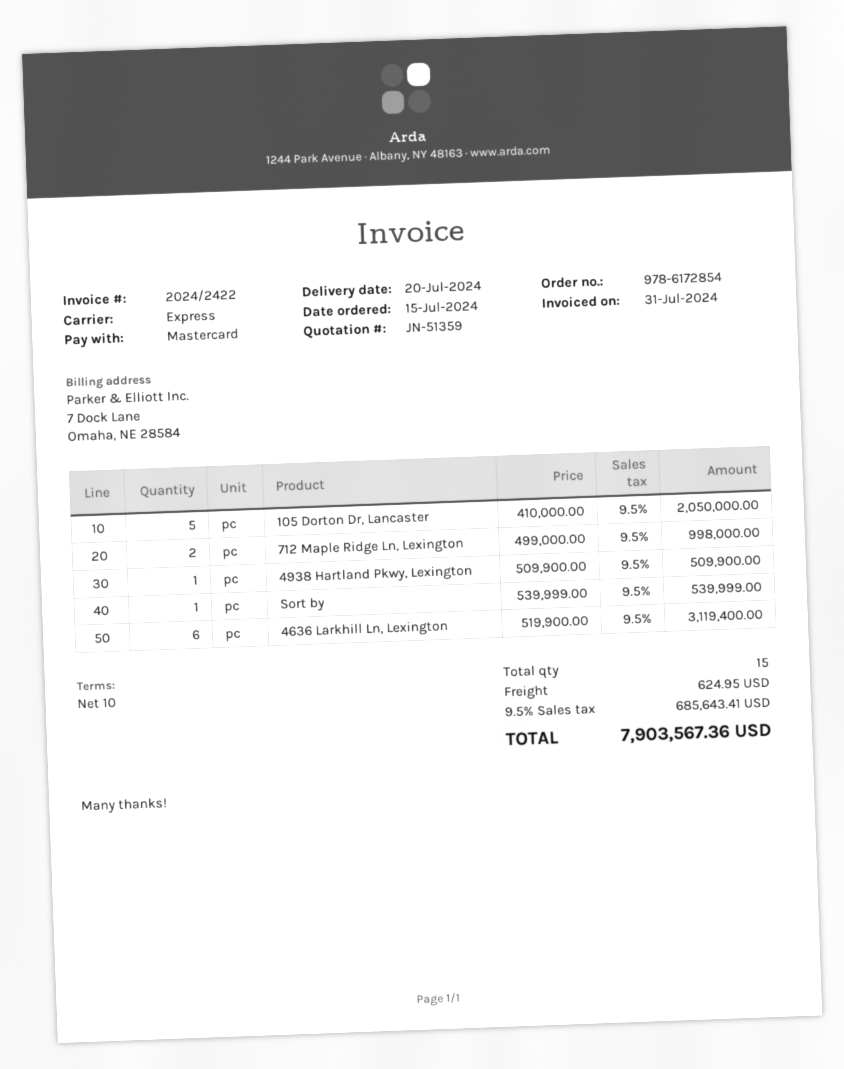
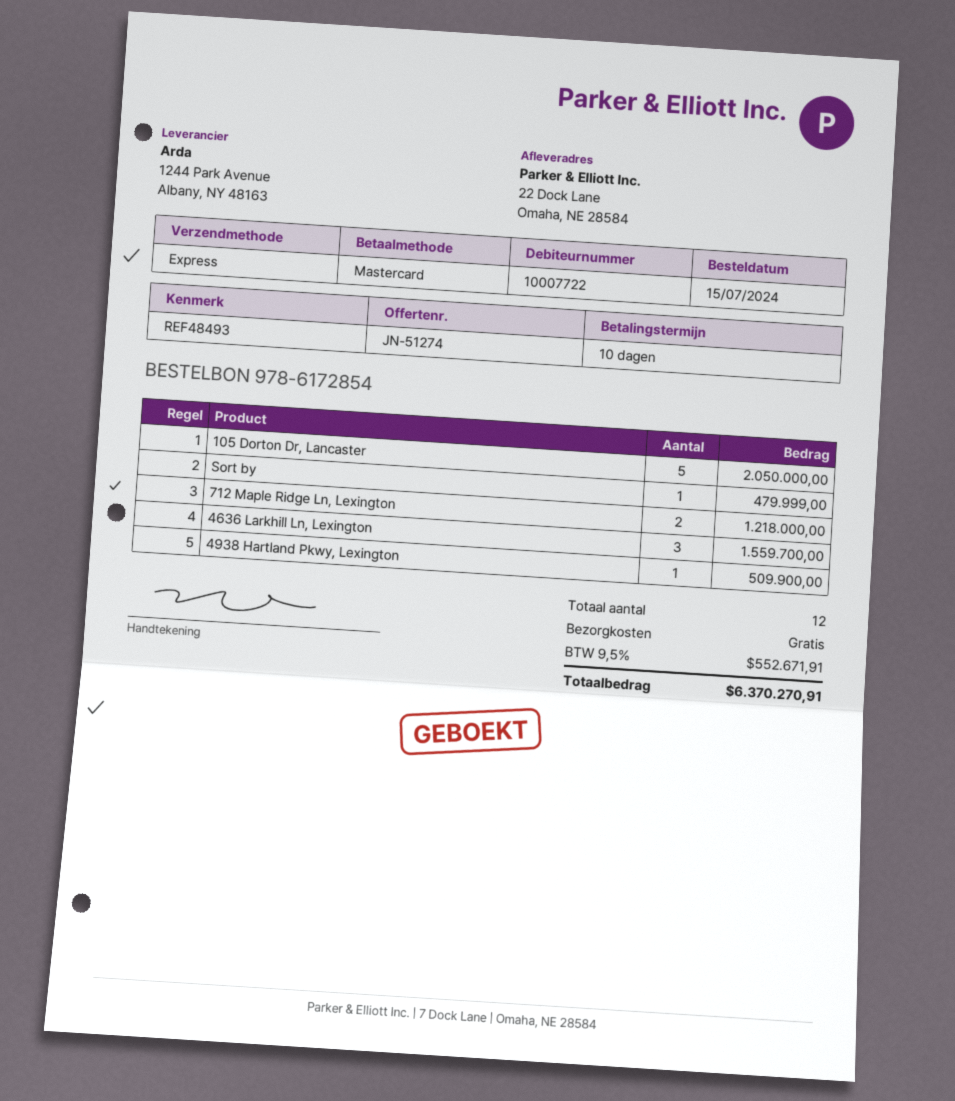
quote number: JN-51359 -> JN-51274
712 Maple Ridge Ln, Lexington: 2 for 998000.00 -> 2 for 1218000.00
Sort by: 1 for 539999.00 -> 1 for 479999.00
4636 Larkhill Ln, Lexington: 6 for 3119400.00 -> 3 for 1559700.00
total quantity: 15 -> 12
shipping: 624.95 -> 0.00
tax: 9.5% = 685643.41 -> 9.5% = 552671.91
total: 7903567.36 -> 6370270.91

